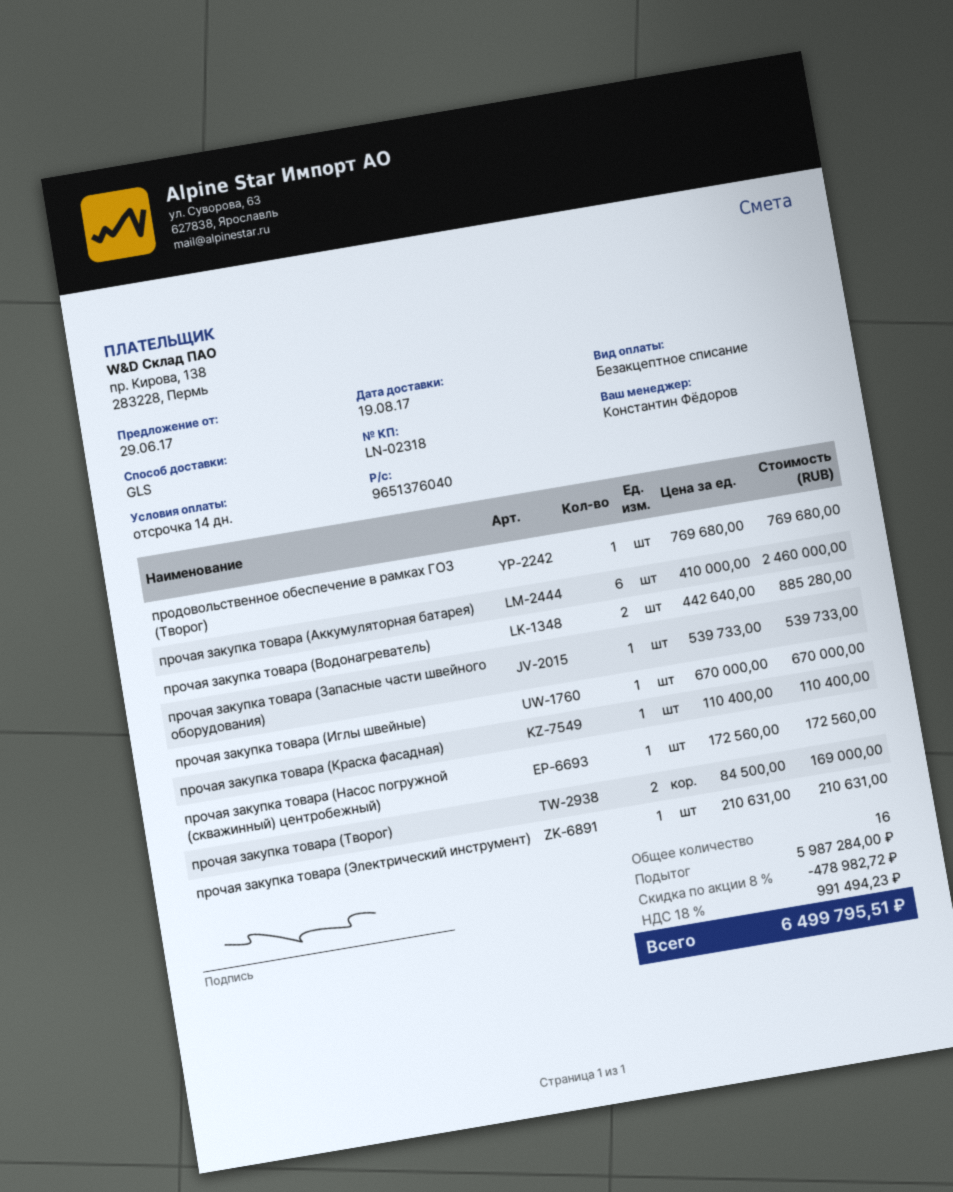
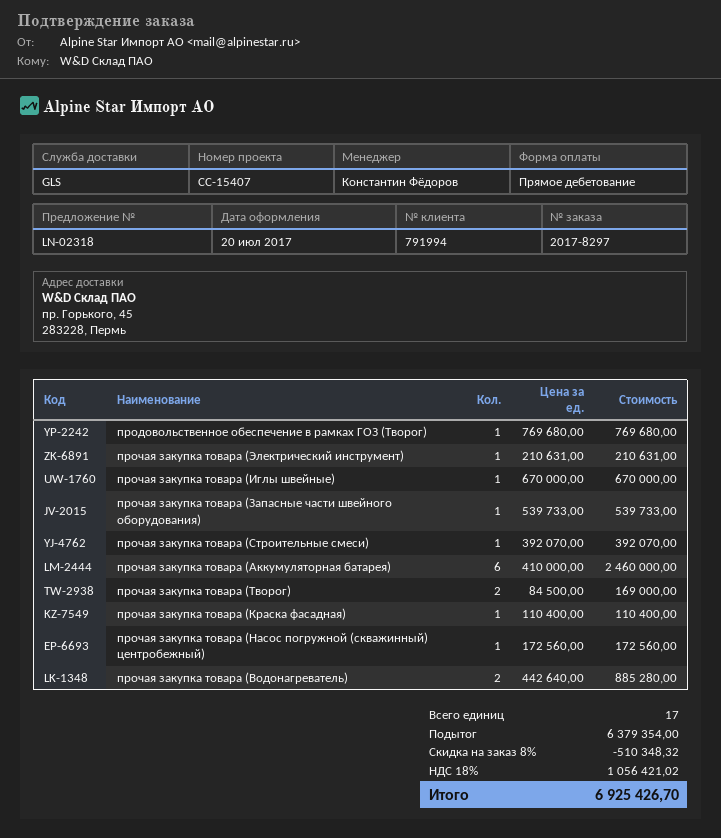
прочая закупка товара (Строительные смеси): none -> 1 x 392070.00 = 392070.00
total quantity: 16 -> 17
subtotal: 5987284.00 -> 6379354.00
discount: 8% = 478982.72 -> 8% = 510348.32
tax: 18% = 991494.23 -> 18% = 1056421.02
total: 6499795.51 -> 6925426.70

